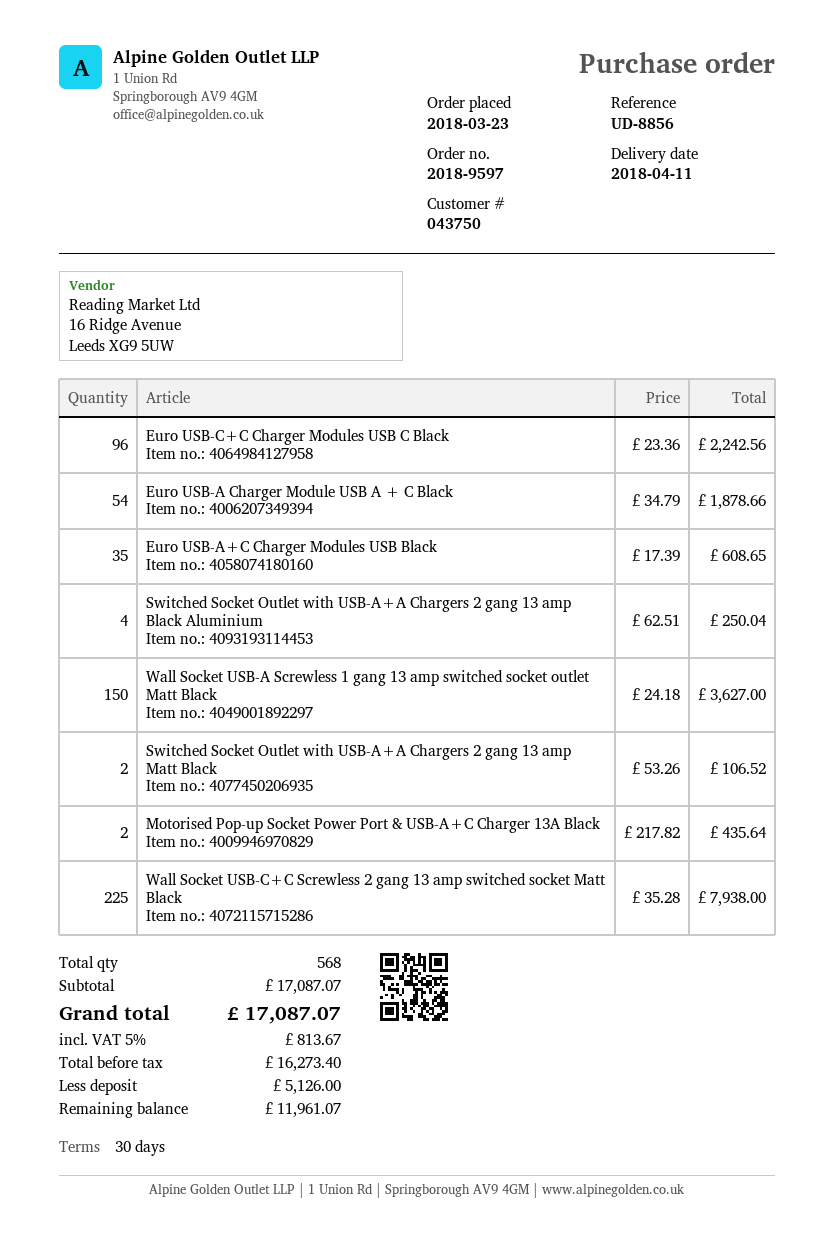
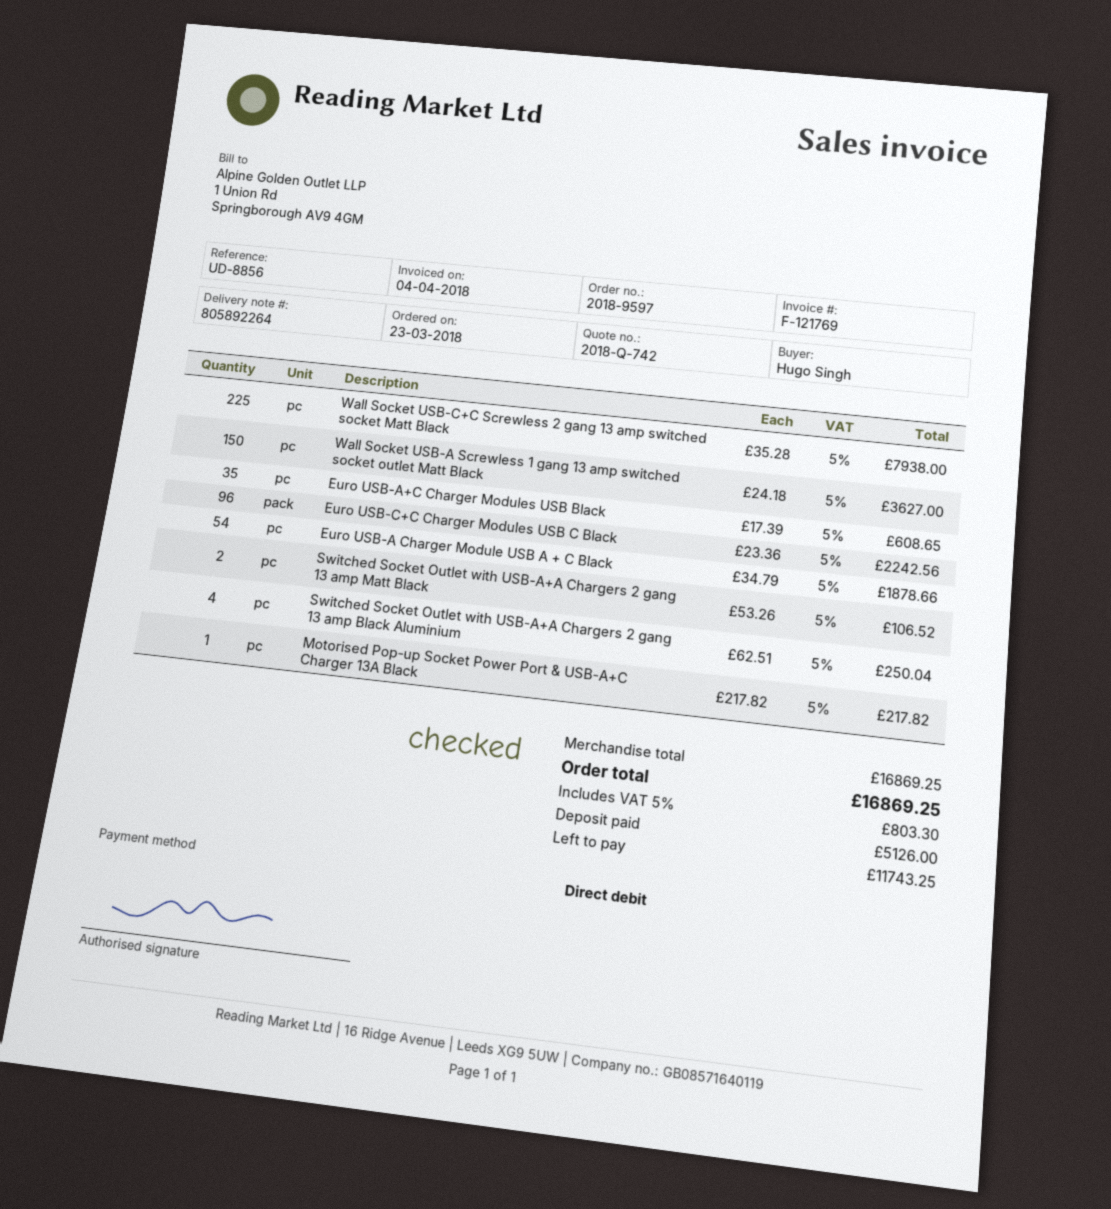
Motorised Pop-up Socket Power Port & USB-A+C Charger 13A Black: 2 x 217.82 = 435.64 -> 1 x 217.82 = 217.82
subtotal: 17087.07 -> 16869.25
tax: 5% = 813.67 -> 5% = 803.30
total: 17087.07 -> 16869.25
balance: 11961.07 -> 11743.25

